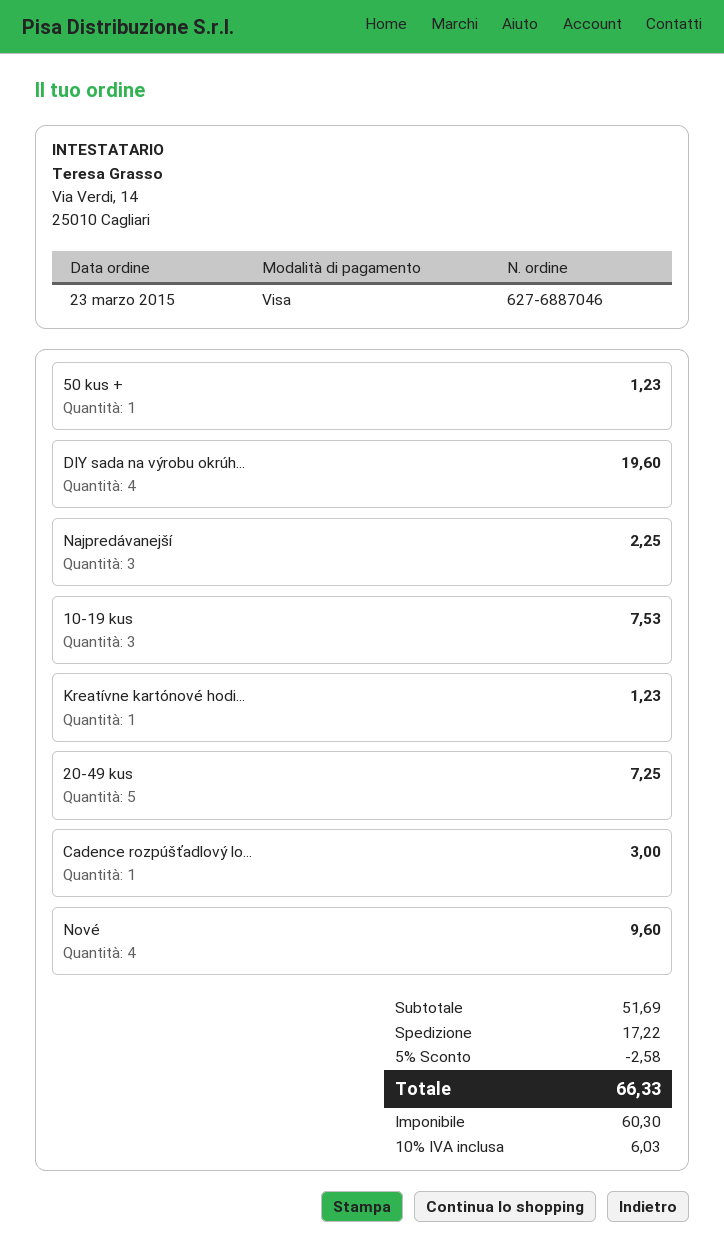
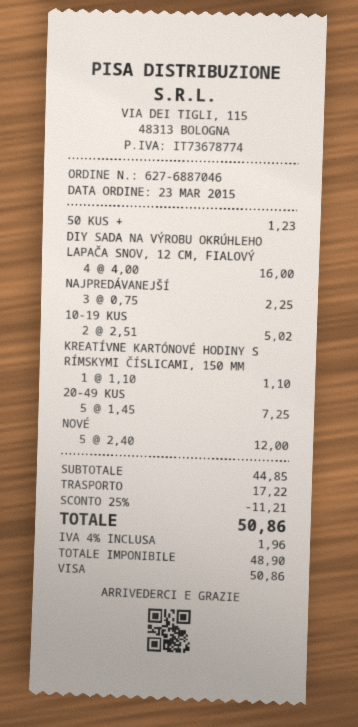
DIY sada na výrobu okrúh...: 4 for 19.60 -> 4 for 16.00
10-19 kus: 3 for 7.53 -> 2 for 5.02
Kreatívne kartónové hodi...: 1 for 1.23 -> 1 for 1.10
Cadence rozpúšťadlový lo...: 1 for 3.00 -> none
Nové: 4 for 9.60 -> 5 for 12.00
subtotal: 51.69 -> 44.85
discount: 5% = 2.58 -> 25% = 11.21
net: 60.30 -> 48.90
tax: 10% = 6.03 -> 4% = 1.96
total: 66.33 -> 50.86

